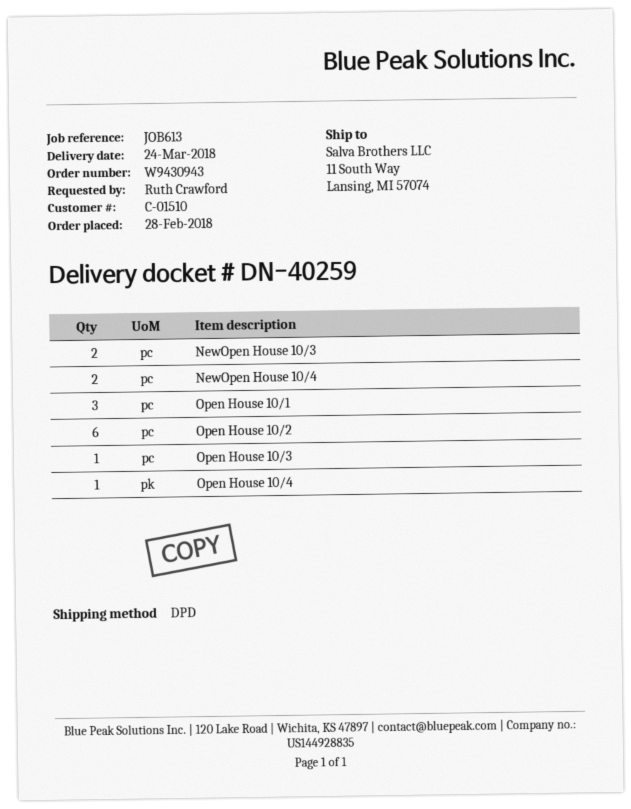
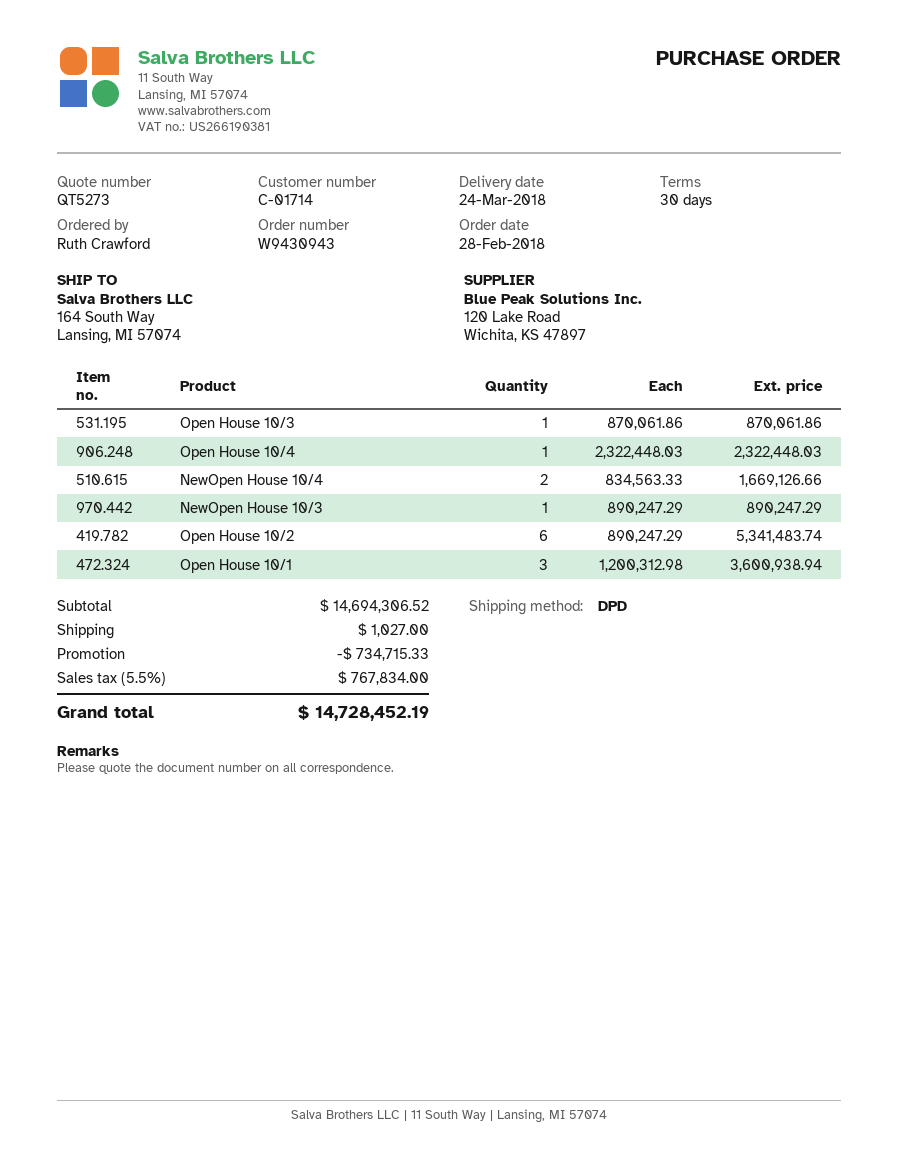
customer number: C-01510 -> C-01714
ship to: 11 South Way, Lansing, MI 57074 -> 164 South Way, Lansing, MI 57074
NewOpen House 10/3: 2 -> 1

